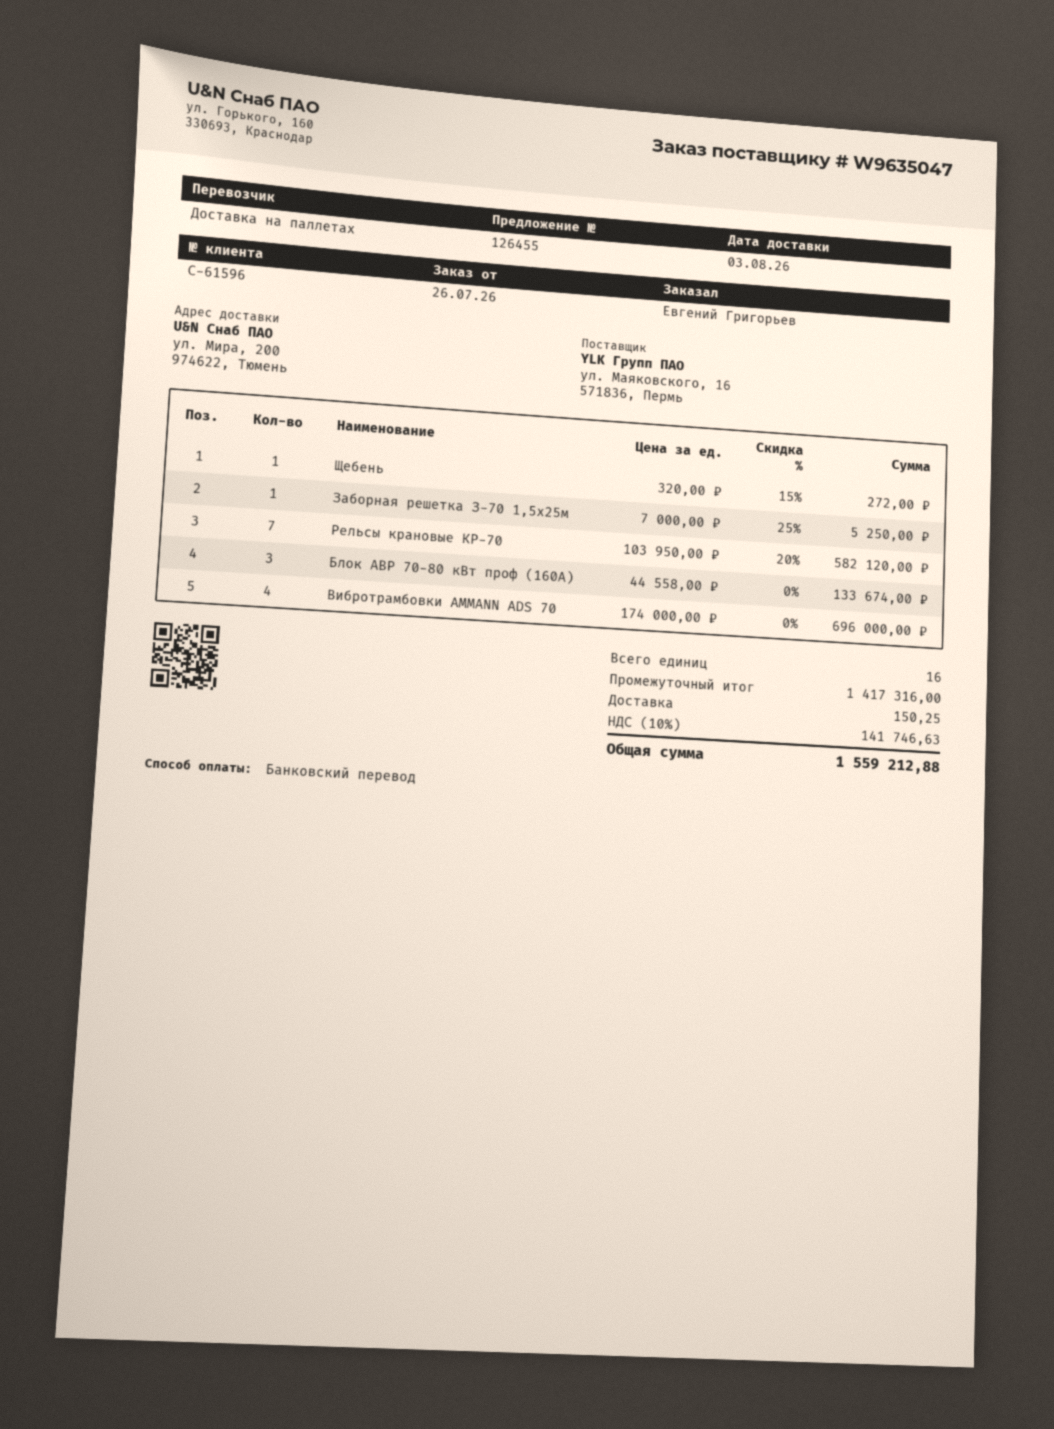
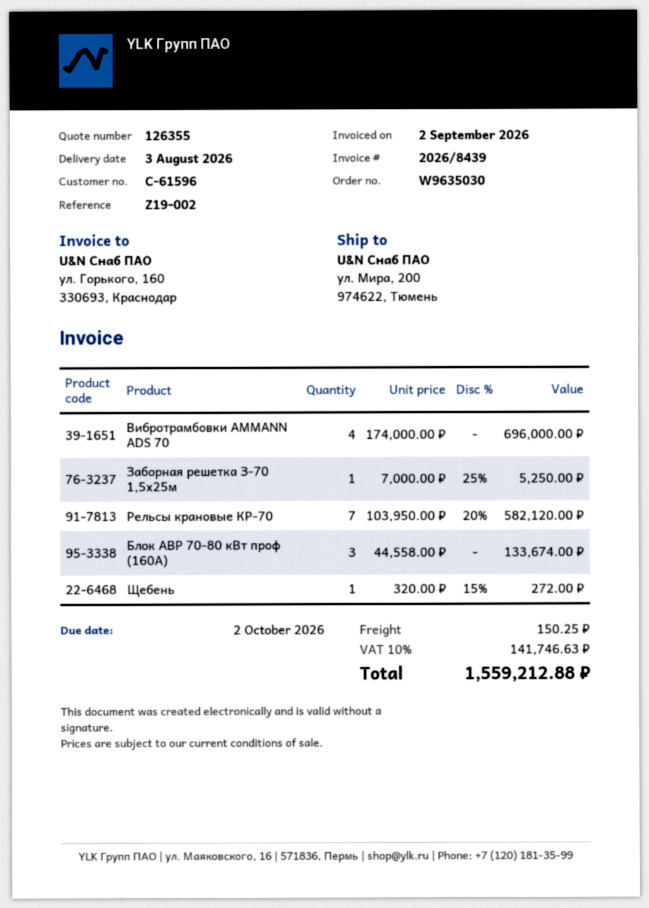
quote number: 126455 -> 126355
order number: W9635047 -> W9635030

